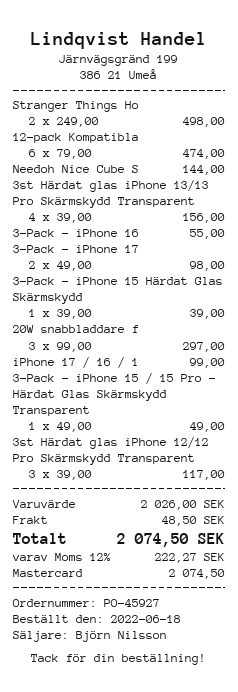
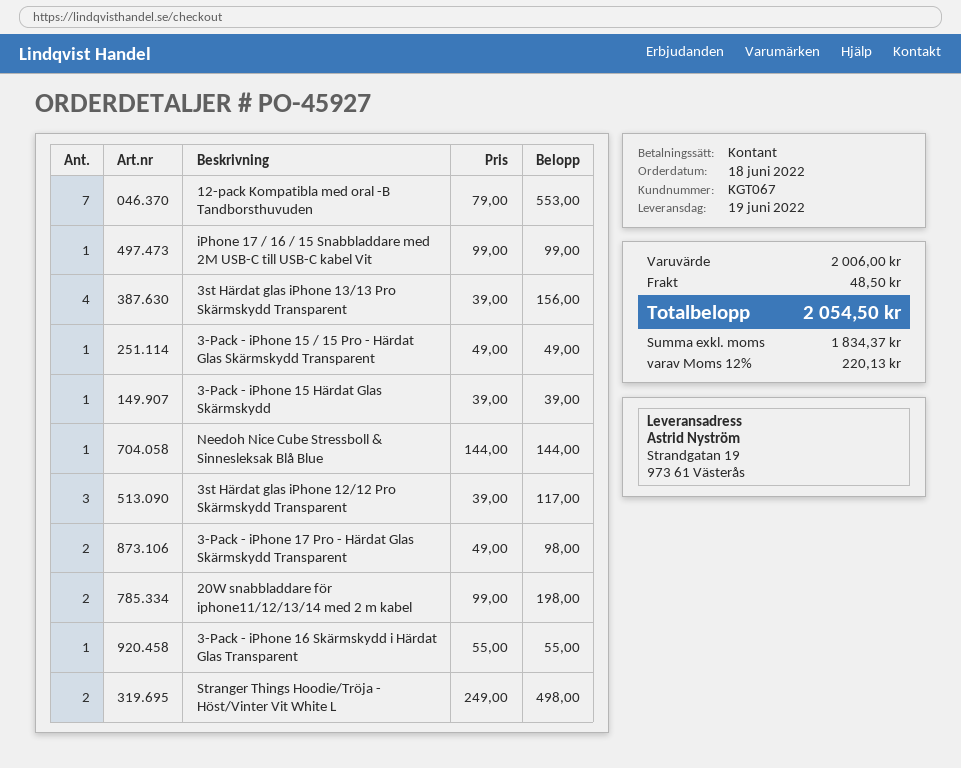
payment method: Mastercard -> cash
12-pack Kompatibla: 6 x 79.00 = 474.00 -> 7 x 79.00 = 553.00
20W snabbladdare f: 3 x 99.00 = 297.00 -> 2 x 99.00 = 198.00
subtotal: 2026.00 -> 2006.00
tax: 12% = 222.27 -> 12% = 220.13
total: 2074.50 -> 2054.50

